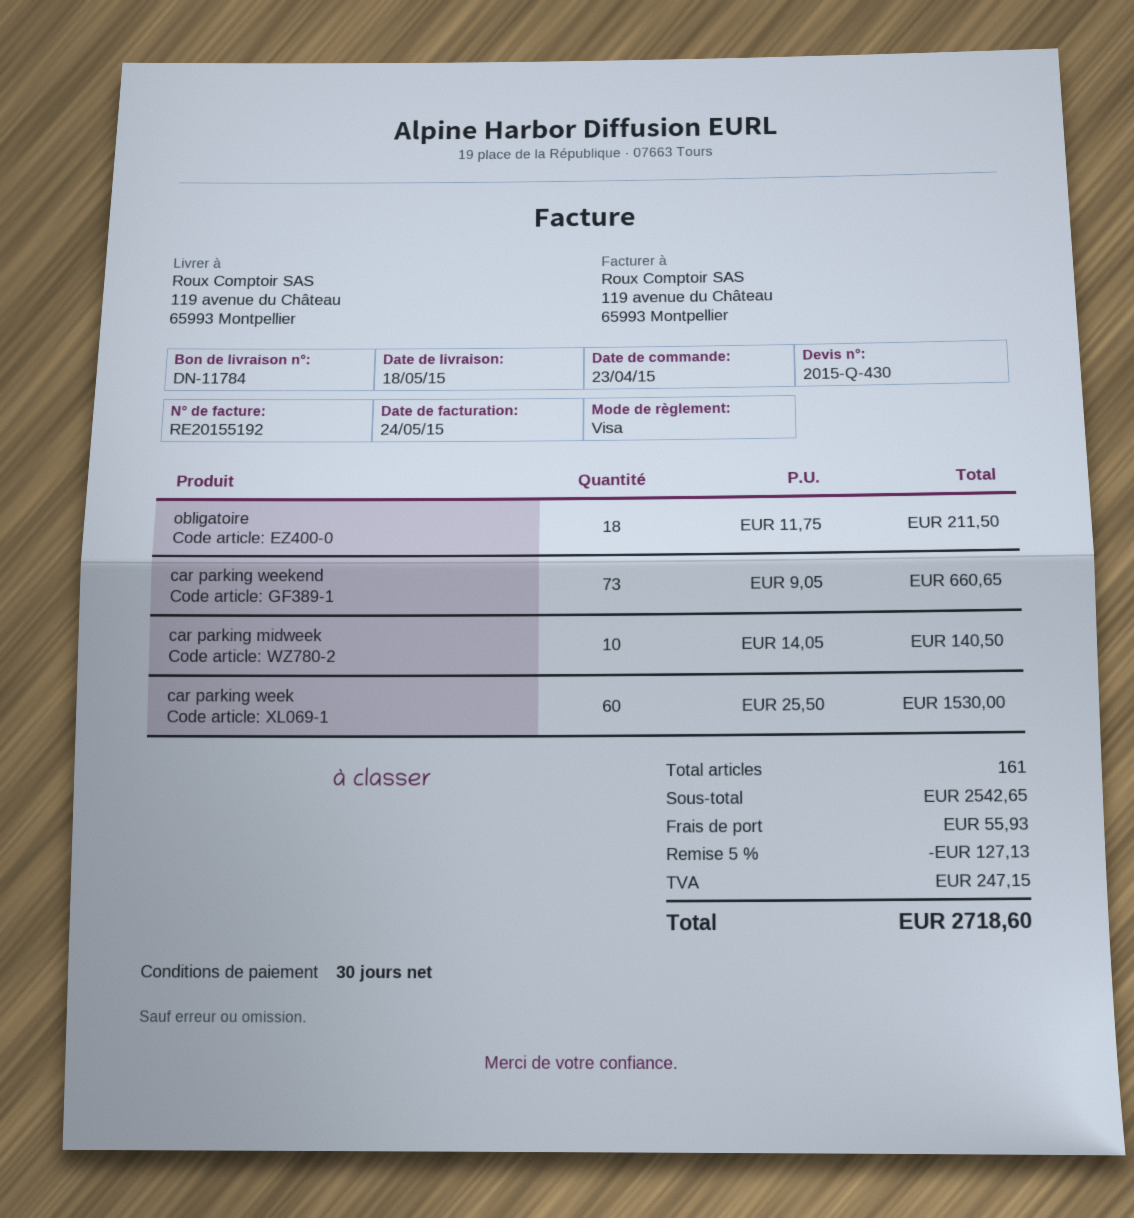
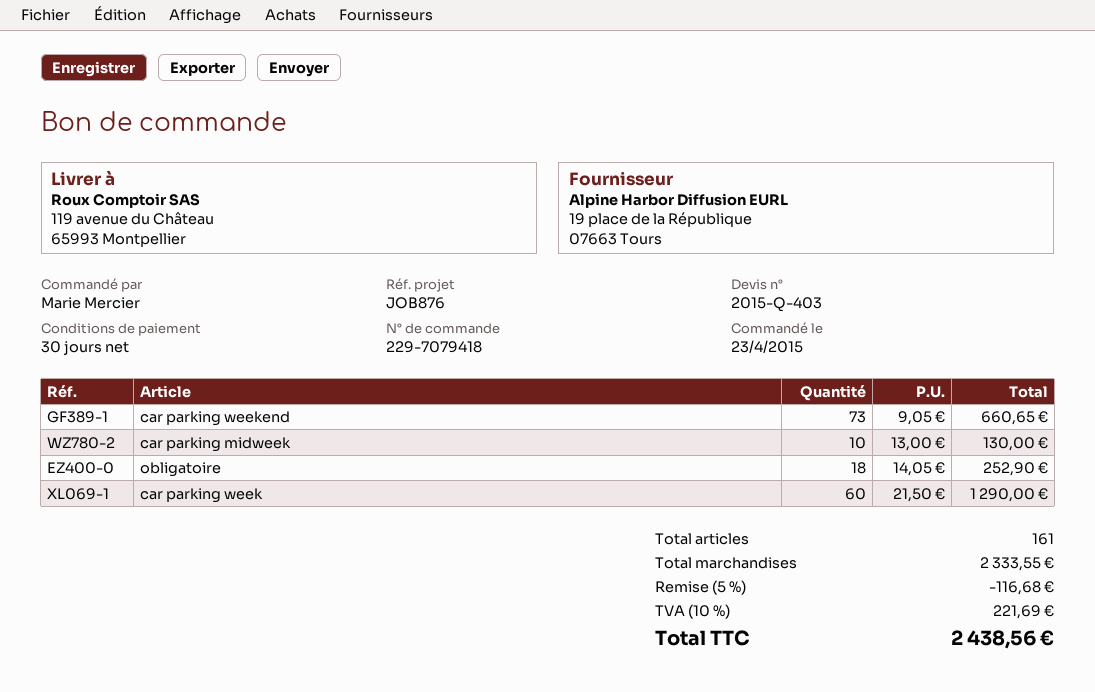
quote number: 2015-Q-430 -> 2015-Q-403
obligatoire: 18 x 11.75 = 211.50 -> 18 x 14.05 = 252.90
car parking midweek: 10 x 14.05 = 140.50 -> 10 x 13.00 = 130.00
car parking week: 60 x 25.50 = 1530.00 -> 60 x 21.50 = 1290.00
subtotal: 2542.65 -> 2333.55
discount: 5% = 127.13 -> 5% = 116.68
shipping: 55.93 -> none
tax: 247.15 -> 221.69
total: 2718.60 -> 2438.56

